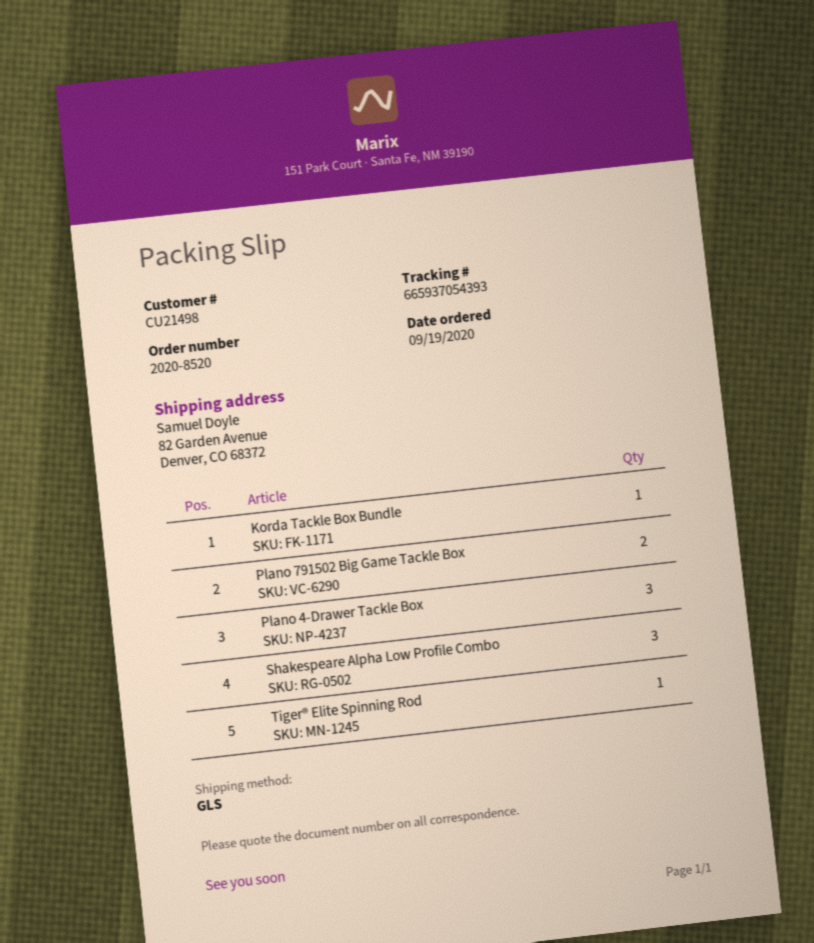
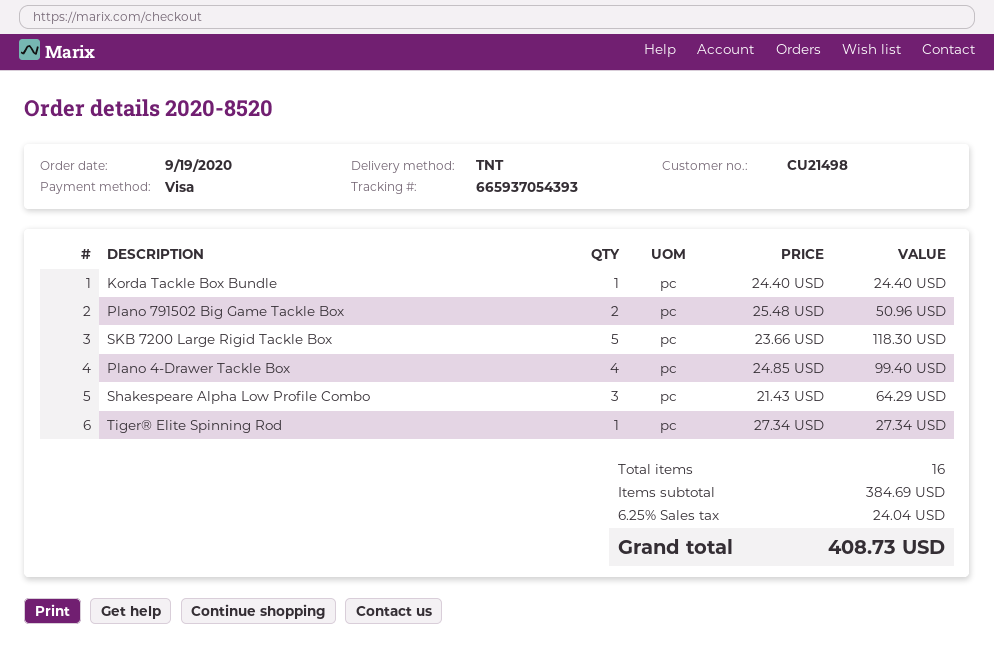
shipping method: GLS -> TNT
Plano 4-Drawer Tackle Box: 3 -> 4
SKB 7200 Large Rigid Tackle Box: none -> 5

